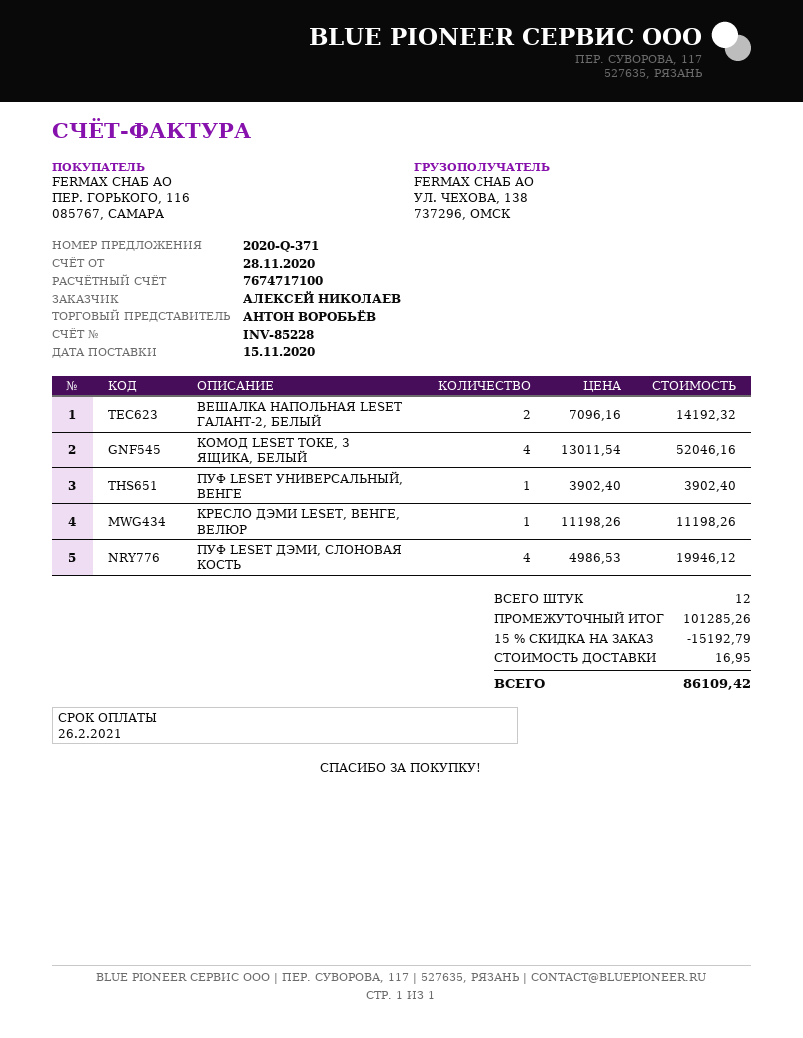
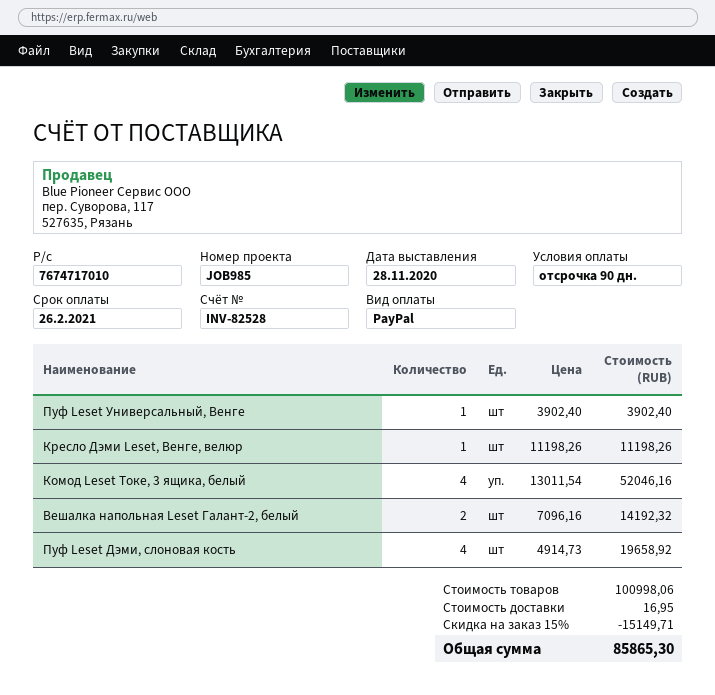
invoice number: INV-85228 -> INV-82528
bank account: 7674717100 -> 7674717010
ПУФ LESET ДЭМИ, СЛОНОВАЯ КОСТЬ: 4 x 4986.53 = 19946.12 -> 4 x 4914.73 = 19658.92
subtotal: 101285.26 -> 100998.06
discount: 15% = 15192.79 -> 15% = 15149.71
total: 86109.42 -> 85865.30

